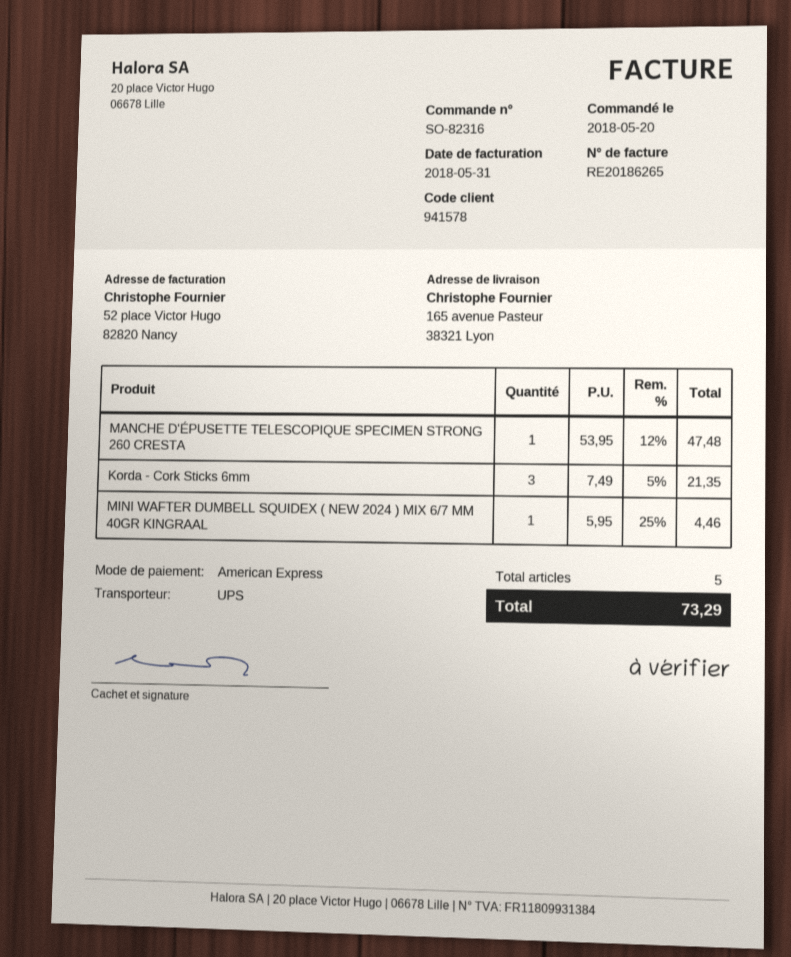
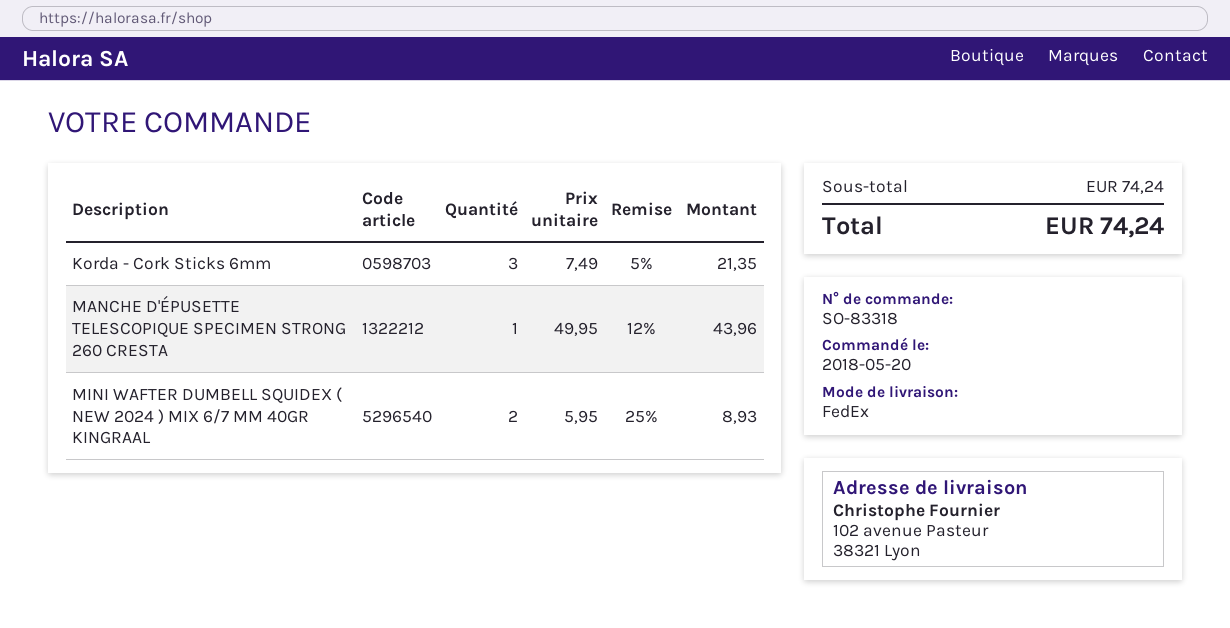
order number: SO-82316 -> SO-83318
shipping method: UPS -> FedEx
ship to: 165 avenue Pasteur, 38321 Lyon -> 102 avenue Pasteur, 38321 Lyon
MANCHE D'ÉPUSETTE TELESCOPIQUE SPECIMEN STRONG 260 CRESTA: 1 x 53.95 - 12% = 47.48 -> 1 x 49.95 - 12% = 43.96
MINI WAFTER DUMBELL SQUIDEX ( NEW 2024 ) MIX 6/7 MM 40GR KINGRAAL: 1 x 5.95 - 25% = 4.46 -> 2 x 5.95 - 25% = 8.93
total: 73.29 -> 74.24

